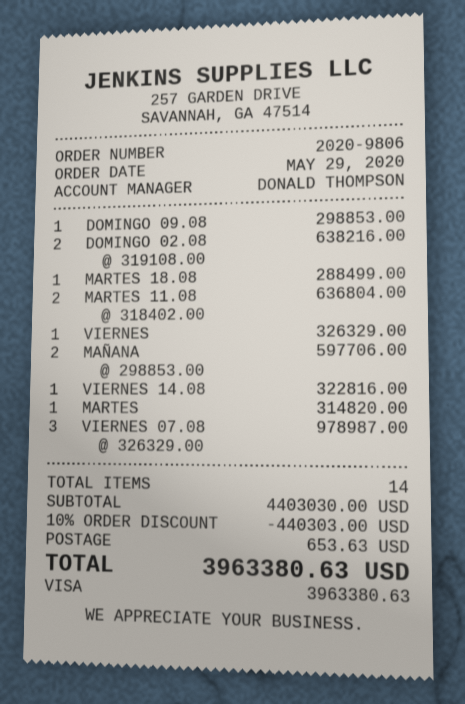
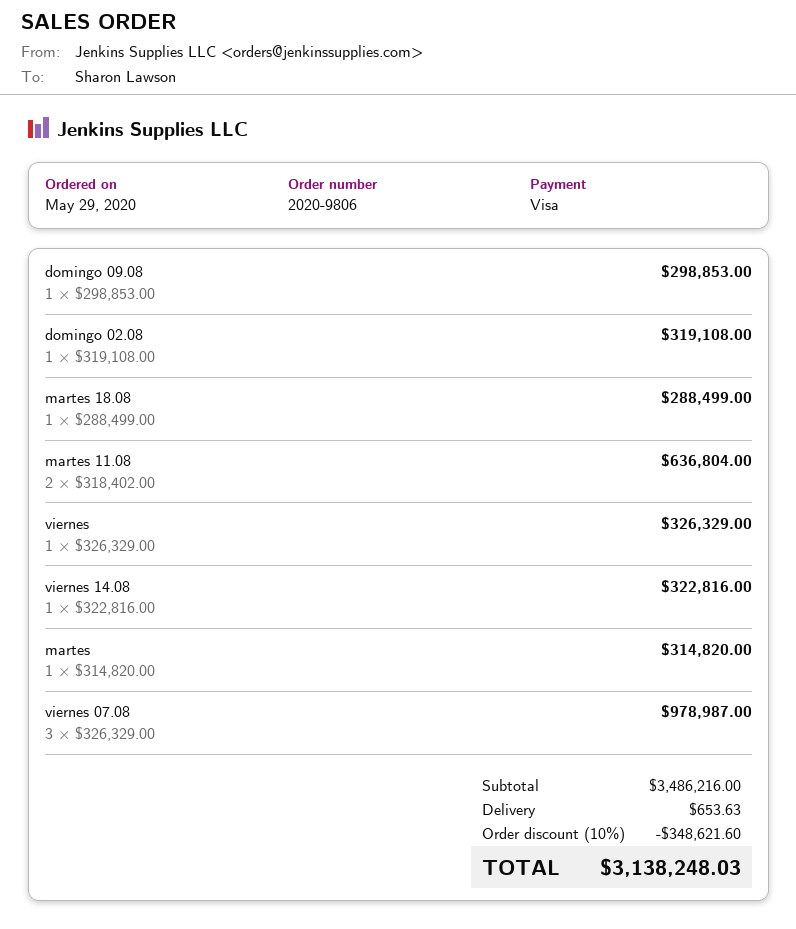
DOMINGO 02.08: 2 x 319108.00 = 638216.00 -> 1 x 319108.00 = 319108.00
MAÑANA: 2 x 298853.00 = 597706.00 -> none
subtotal: 4403030.00 -> 3486216.00
discount: 10% = 440303.00 -> 10% = 348621.60
total: 3963380.63 -> 3138248.03

